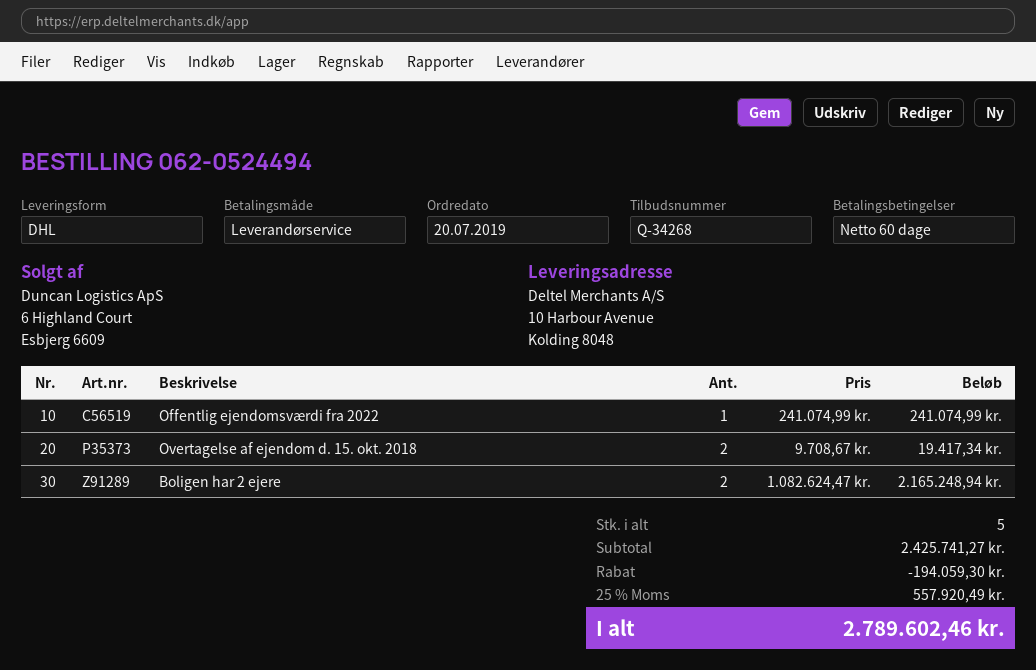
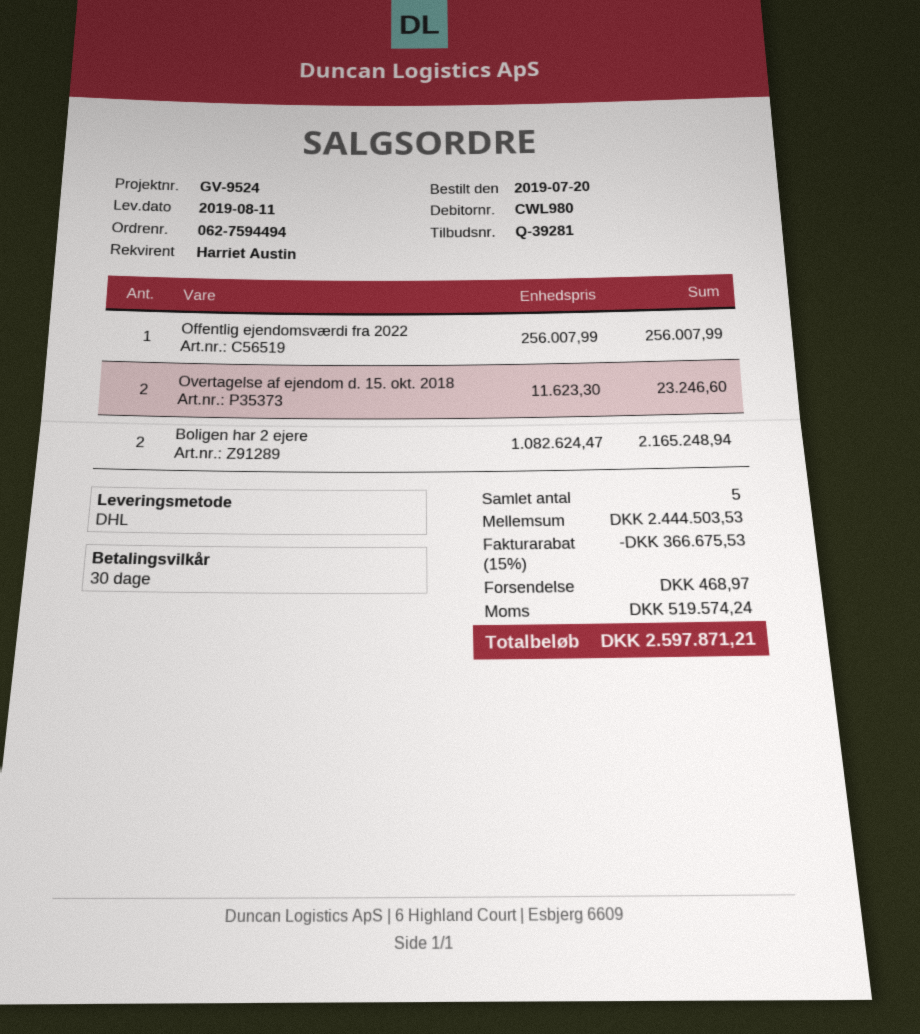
quote number: Q-34268 -> Q-39281
order number: 062-0524494 -> 062-7594494
payment terms: 60 days -> 30 days
Offentlig ejendomsværdi fra 2022: 1 x 241074.99 = 241074.99 -> 1 x 256007.99 = 256007.99
Overtagelse af ejendom d. 15. okt. 2018: 2 x 9708.67 = 19417.34 -> 2 x 11623.30 = 23246.60
subtotal: 2425741.27 -> 2444503.53
discount: 194059.30 -> 366675.53
shipping: none -> 468.97
tax: 557920.49 -> 519574.24
total: 2789602.46 -> 2597871.21

